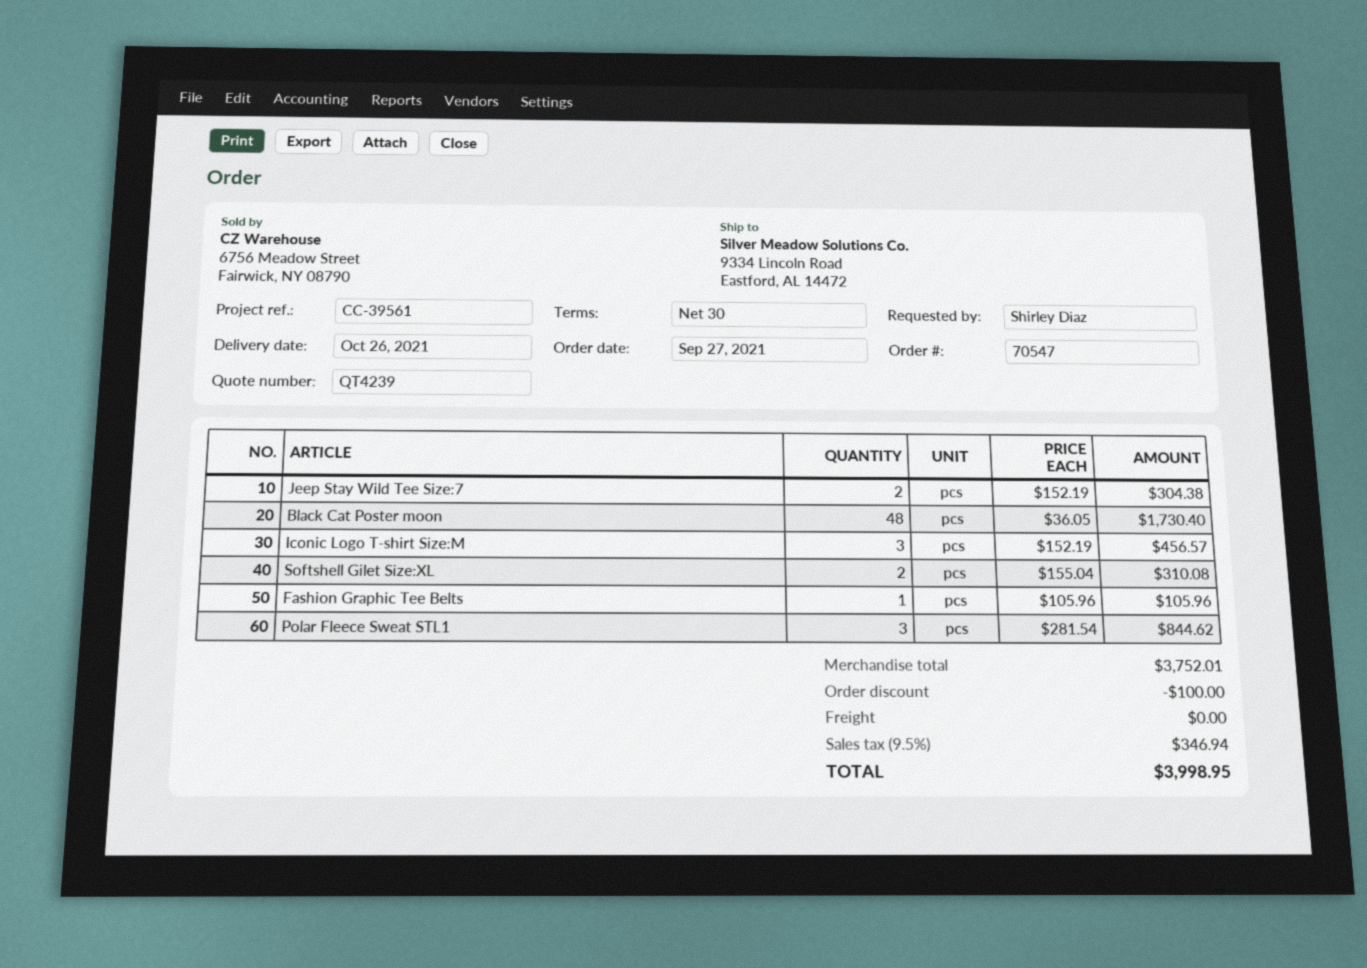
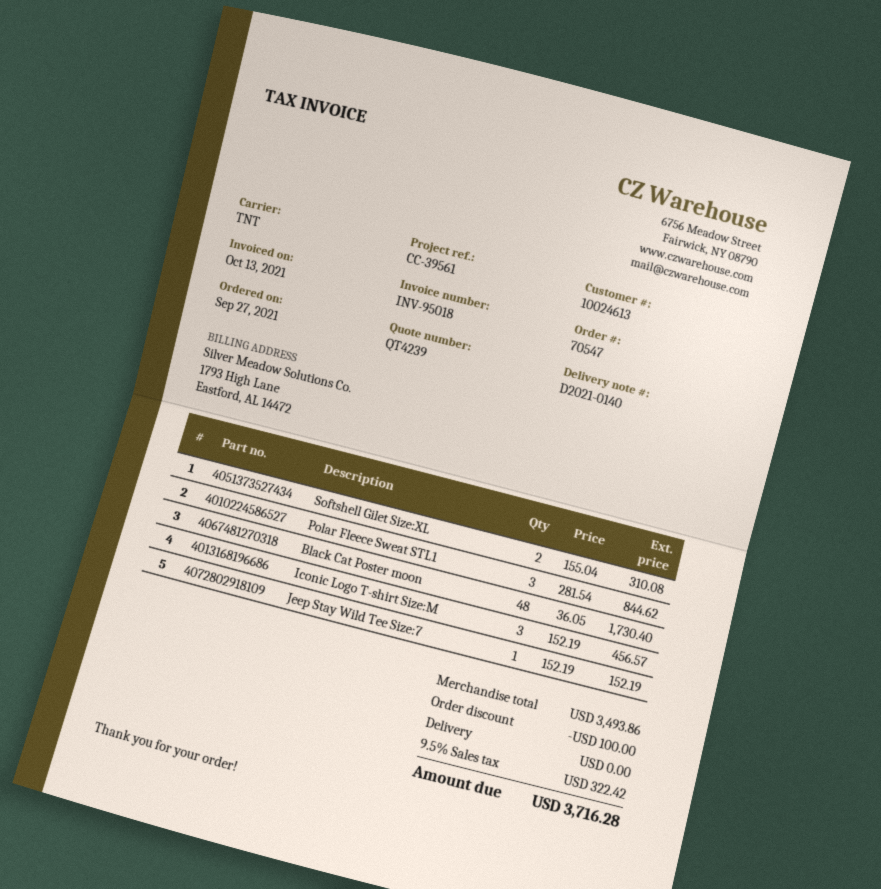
Jeep Stay Wild Tee Size:7: 2 x 152.19 = 304.38 -> 1 x 152.19 = 152.19
Fashion Graphic Tee Belts: 1 x 105.96 = 105.96 -> none
subtotal: 3752.01 -> 3493.86
tax: 9.5% = 346.94 -> 9.5% = 322.42
total: 3998.95 -> 3716.28

